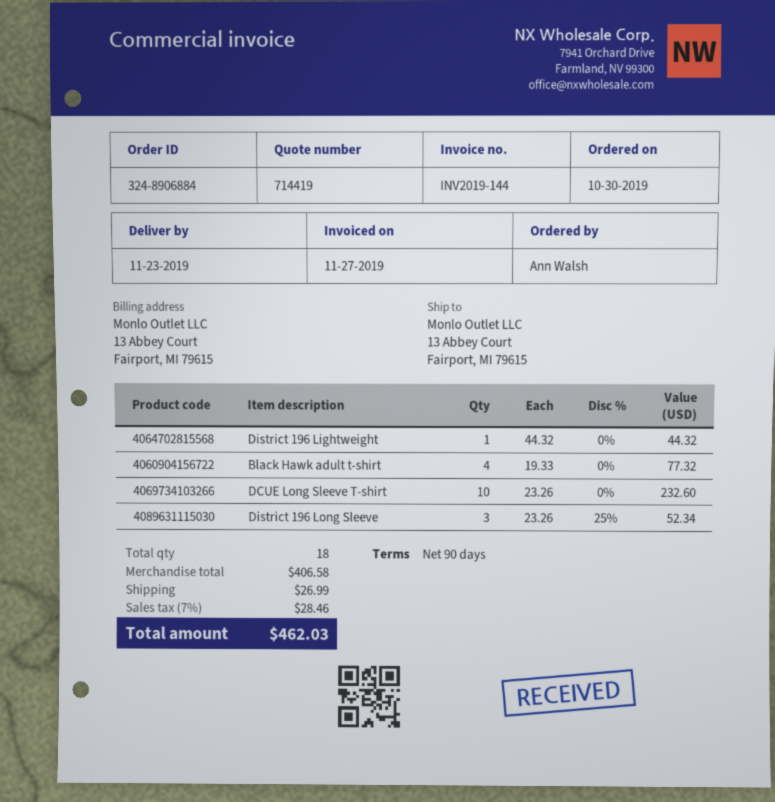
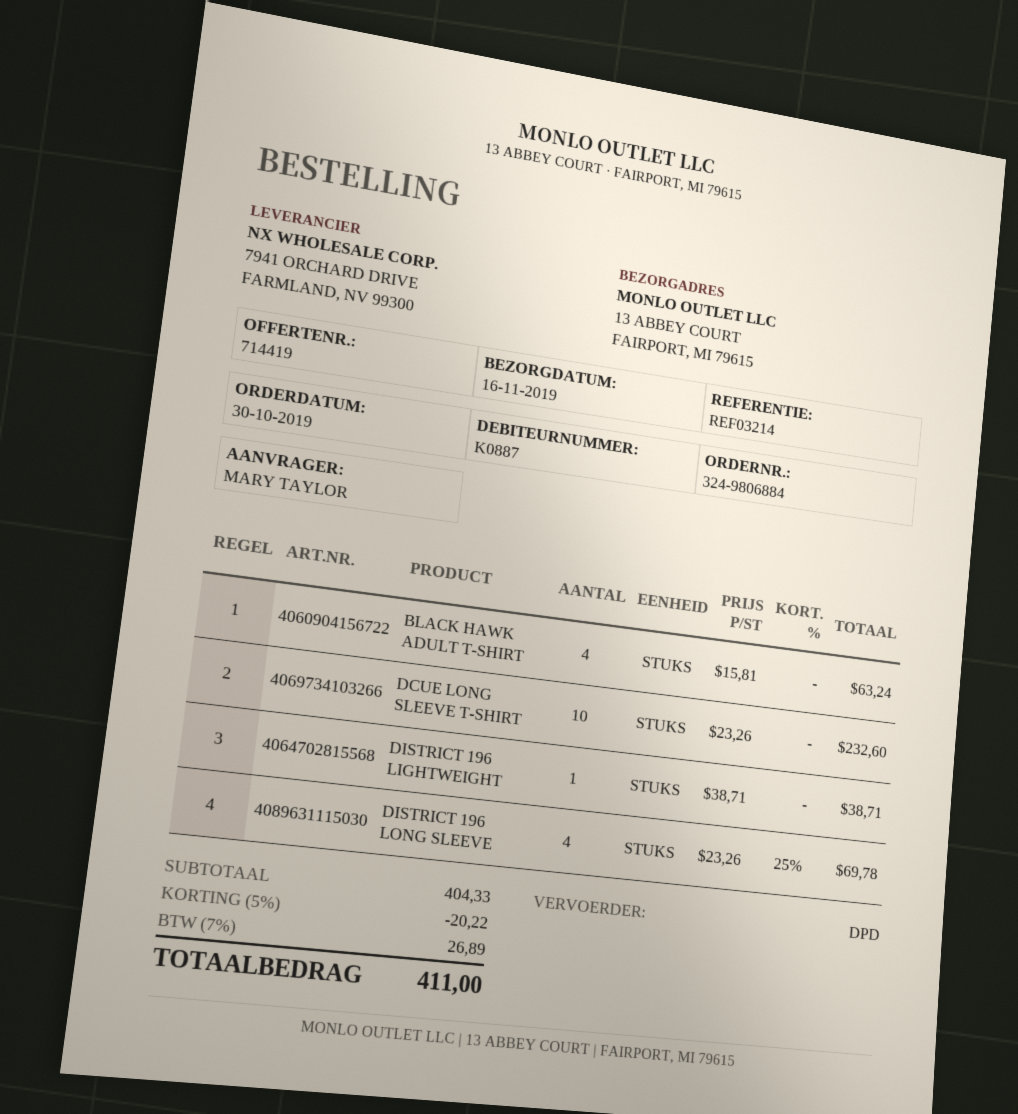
order number: 324-8906884 -> 324-9806884
delivery date: 2019-11-23 -> 2019-11-16
ordered by: Ann Walsh -> MARY TAYLOR
District 196 Lightweight: 1 x 44.32 = 44.32 -> 1 x 38.71 = 38.71
Black Hawk adult t-shirt: 4 x 19.33 = 77.32 -> 4 x 15.81 = 63.24
District 196 Long Sleeve: 3 x 23.26 - 25% = 52.34 -> 4 x 23.26 - 25% = 69.78
subtotal: 406.58 -> 404.33
discount: none -> 5% = 20.22
shipping: 26.99 -> none
tax: 7% = 28.46 -> 7% = 26.89
total: 462.03 -> 411.00

